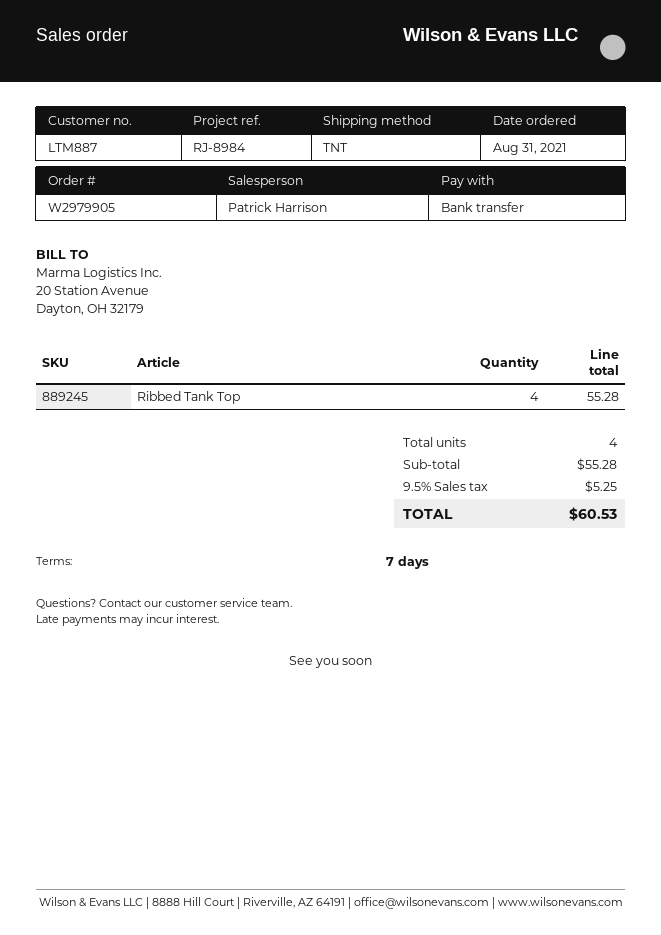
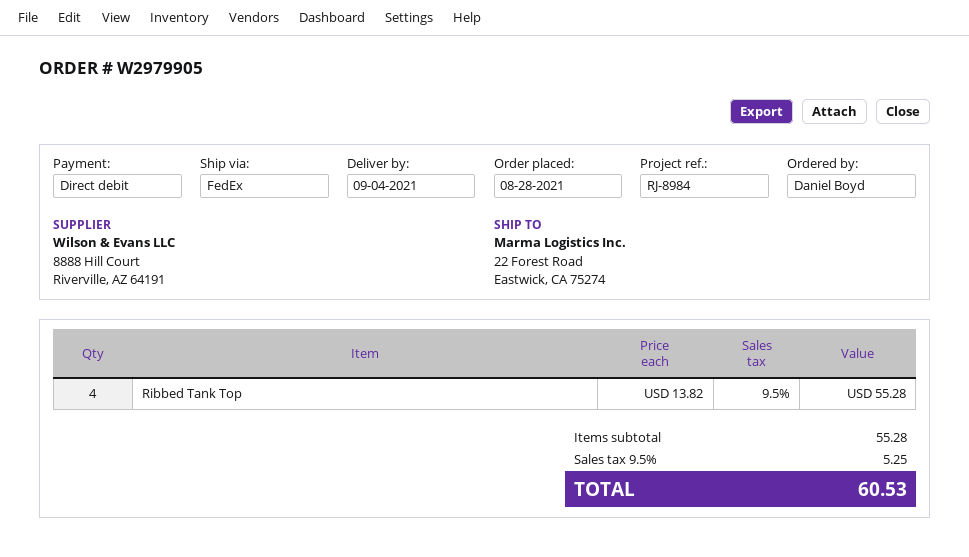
order date: 2021-08-31 -> 2021-08-28
payment method: bank transfer -> direct debit
shipping method: TNT -> FedEx

